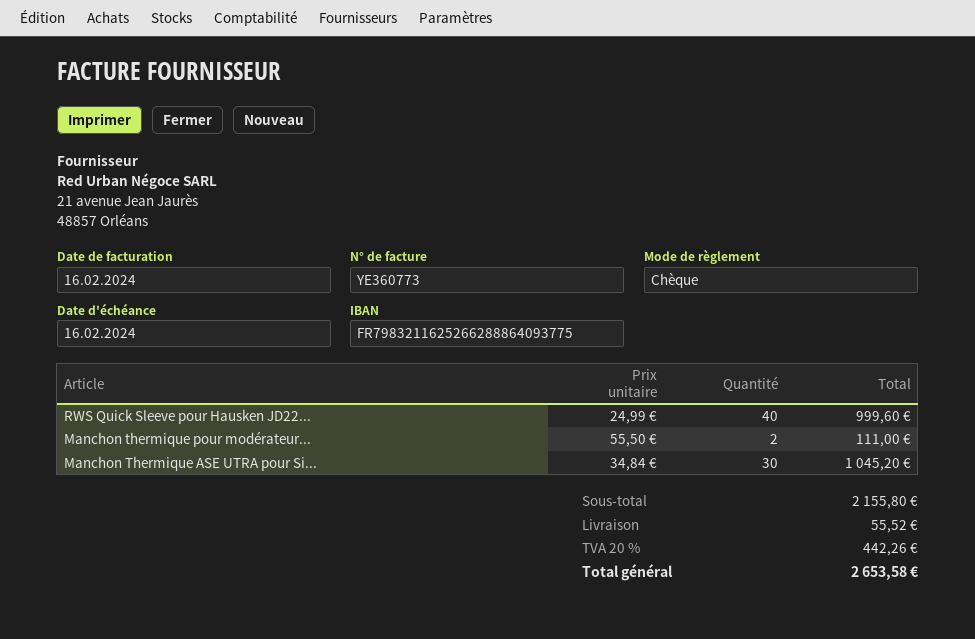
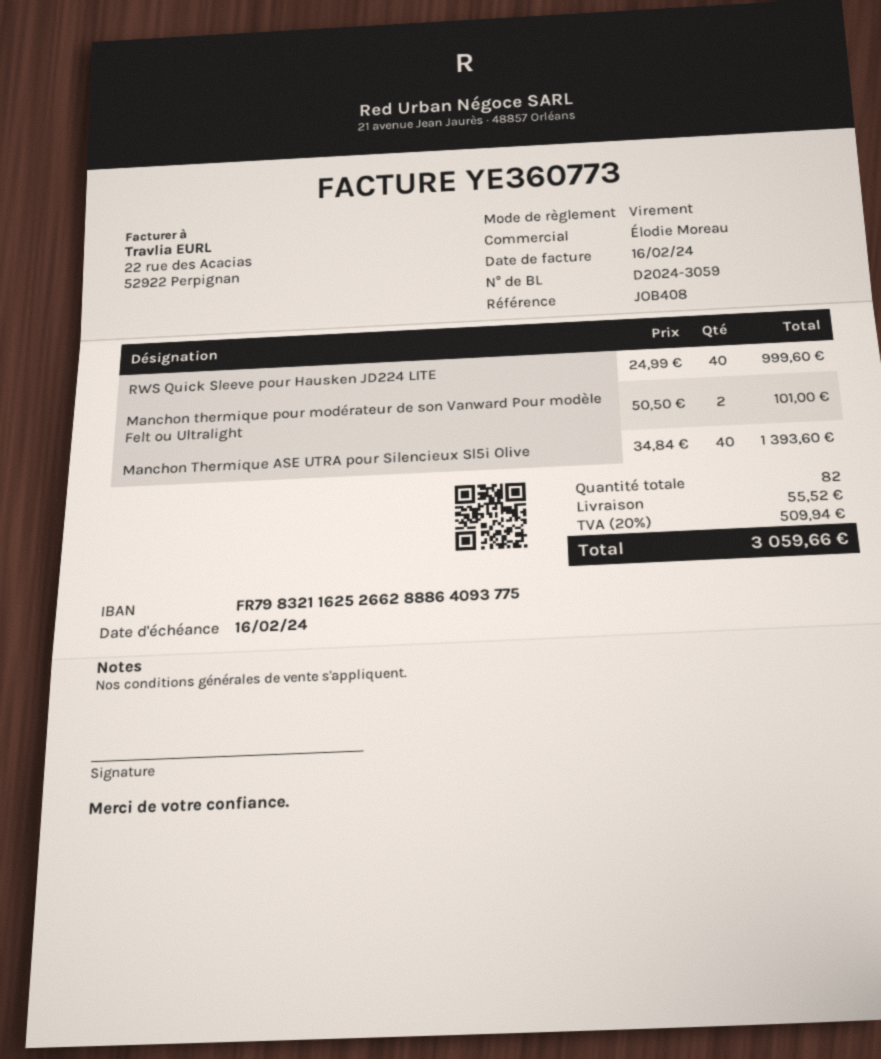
payment method: cheque -> bank transfer
Manchon thermique pour modérateur...: 2 x 55.50 = 111.00 -> 2 x 50.50 = 101.00
Manchon Thermique ASE UTRA pour Si...: 30 x 34.84 = 1045.20 -> 40 x 34.84 = 1393.60
tax: 20% = 442.26 -> 20% = 509.94
total: 2653.58 -> 3059.66

